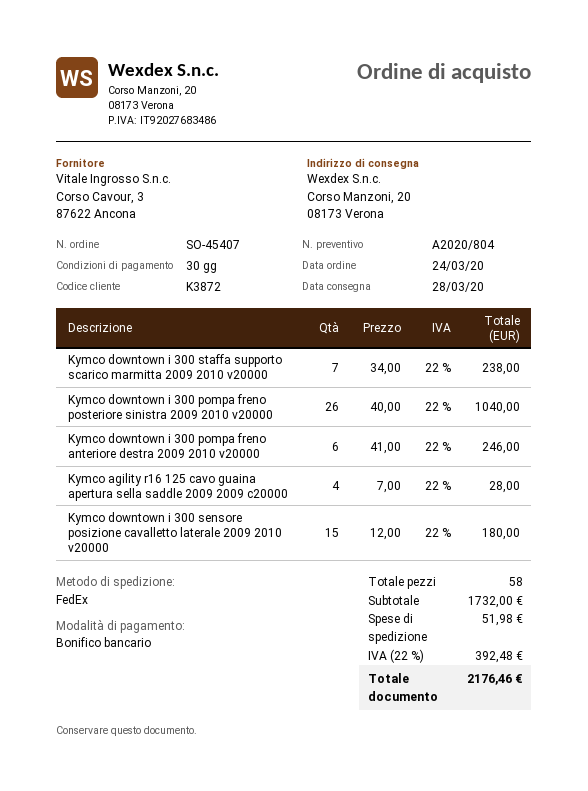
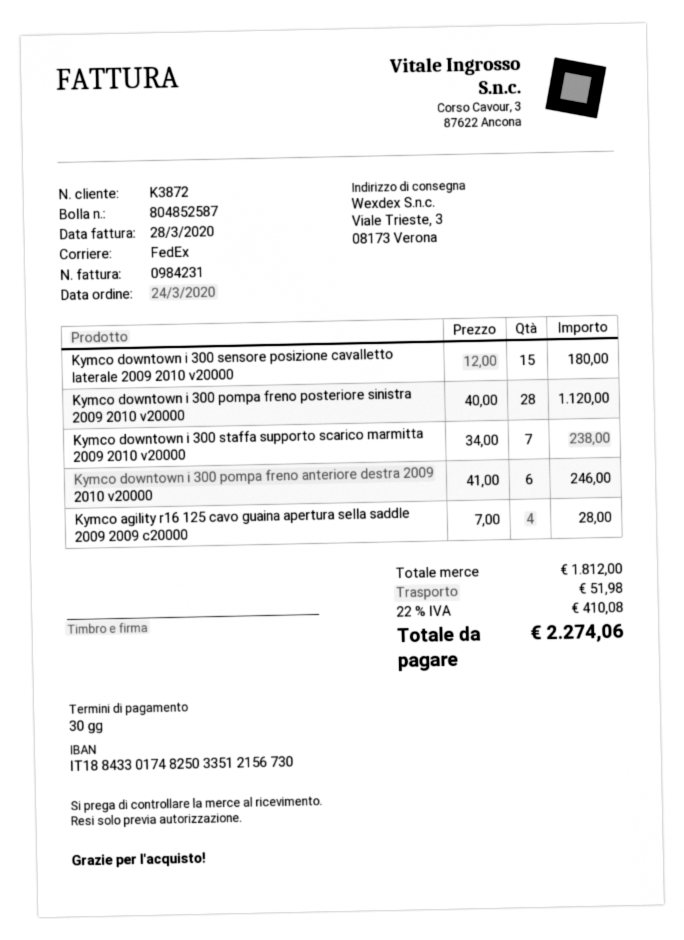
ship to: Corso Manzoni, 20, 08173 Verona -> Viale Trieste, 3, 08173 Verona
Kymco downtown i 300 pompa freno posteriore sinistra 2009 2010 v20000: 26 x 40.00 = 1040.00 -> 28 x 40.00 = 1120.00
subtotal: 1732.00 -> 1812.00
tax: 22% = 392.48 -> 22% = 410.08
total: 2176.46 -> 2274.06

